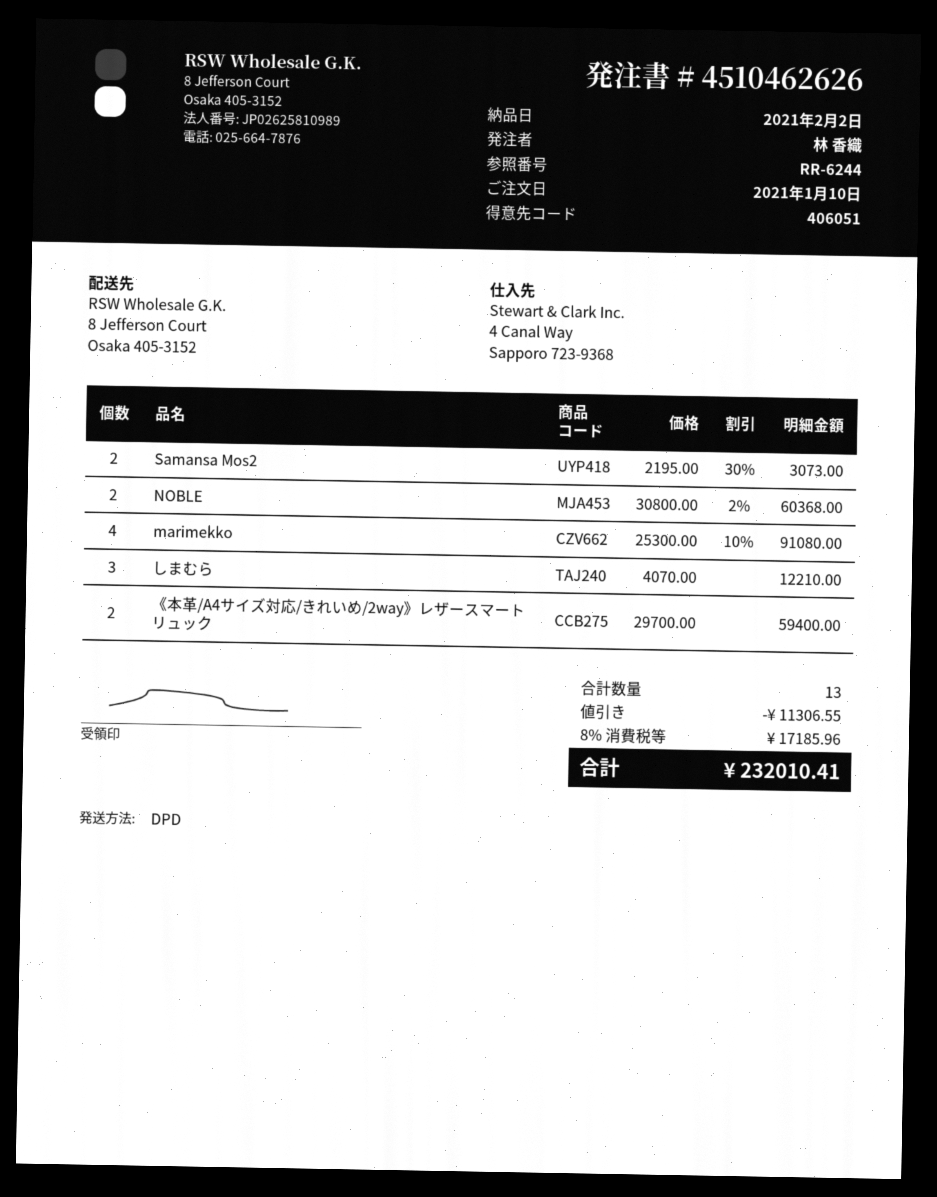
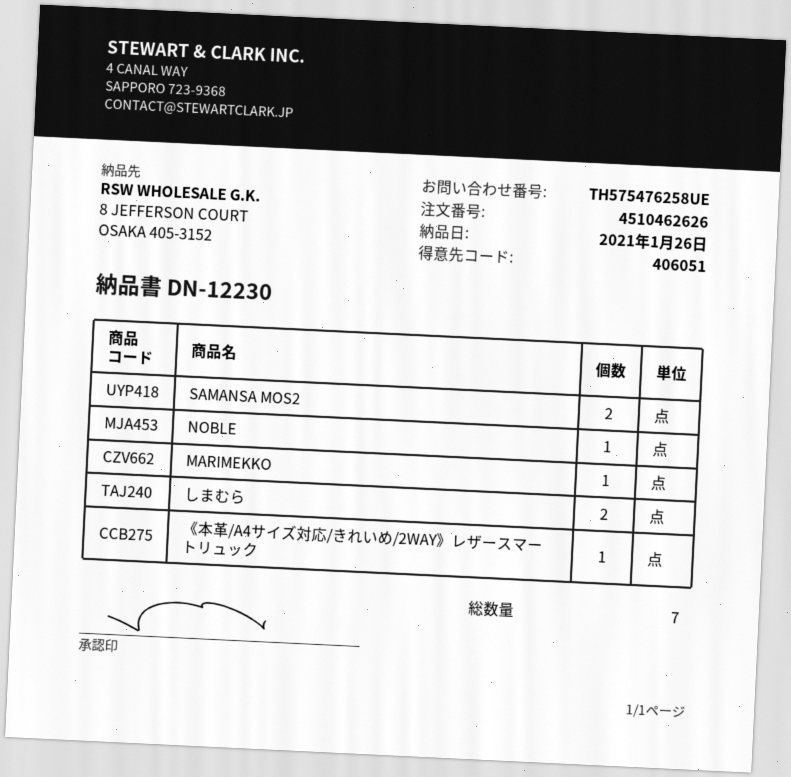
delivery date: 2021-02-02 -> 2021-01-26
NOBLE: 2 -> 1
marimekko: 4 -> 1
しまむら: 3 -> 2
《本革/A4サイズ対応/きれいめ/2way》レザースマートリュック: 2 -> 1
total quantity: 13 -> 7

